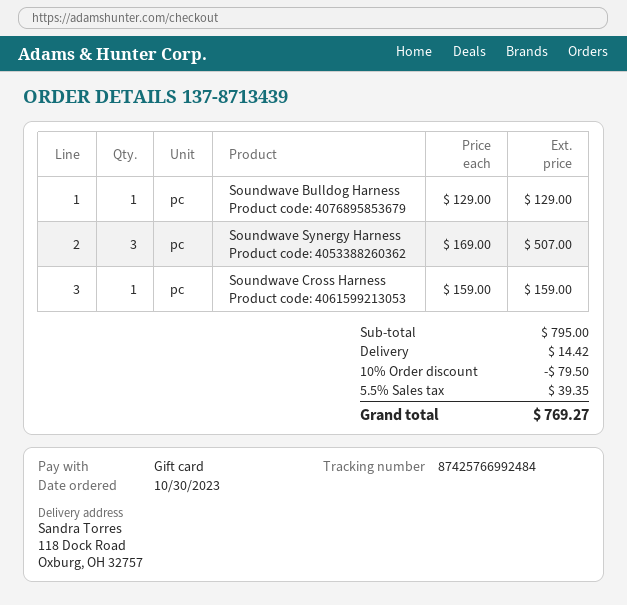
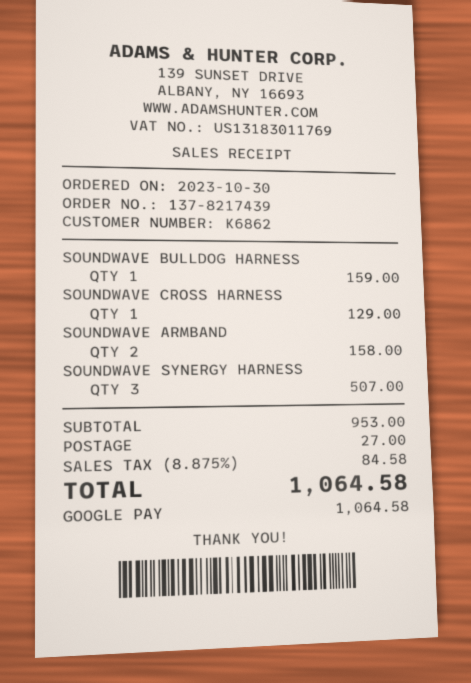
order number: 137-8713439 -> 137-8217439
payment method: gift card -> Google Pay
Soundwave Bulldog Harness: 1 for 129.00 -> 1 for 159.00
Soundwave Cross Harness: 1 for 159.00 -> 1 for 129.00
SOUNDWAVE ARMBAND: none -> 2 for 158.00
subtotal: 795.00 -> 953.00
discount: 10% = 79.50 -> none
shipping: 14.42 -> 27.00
tax: 5.5% = 39.35 -> 8.875% = 84.58
total: 769.27 -> 1064.58

